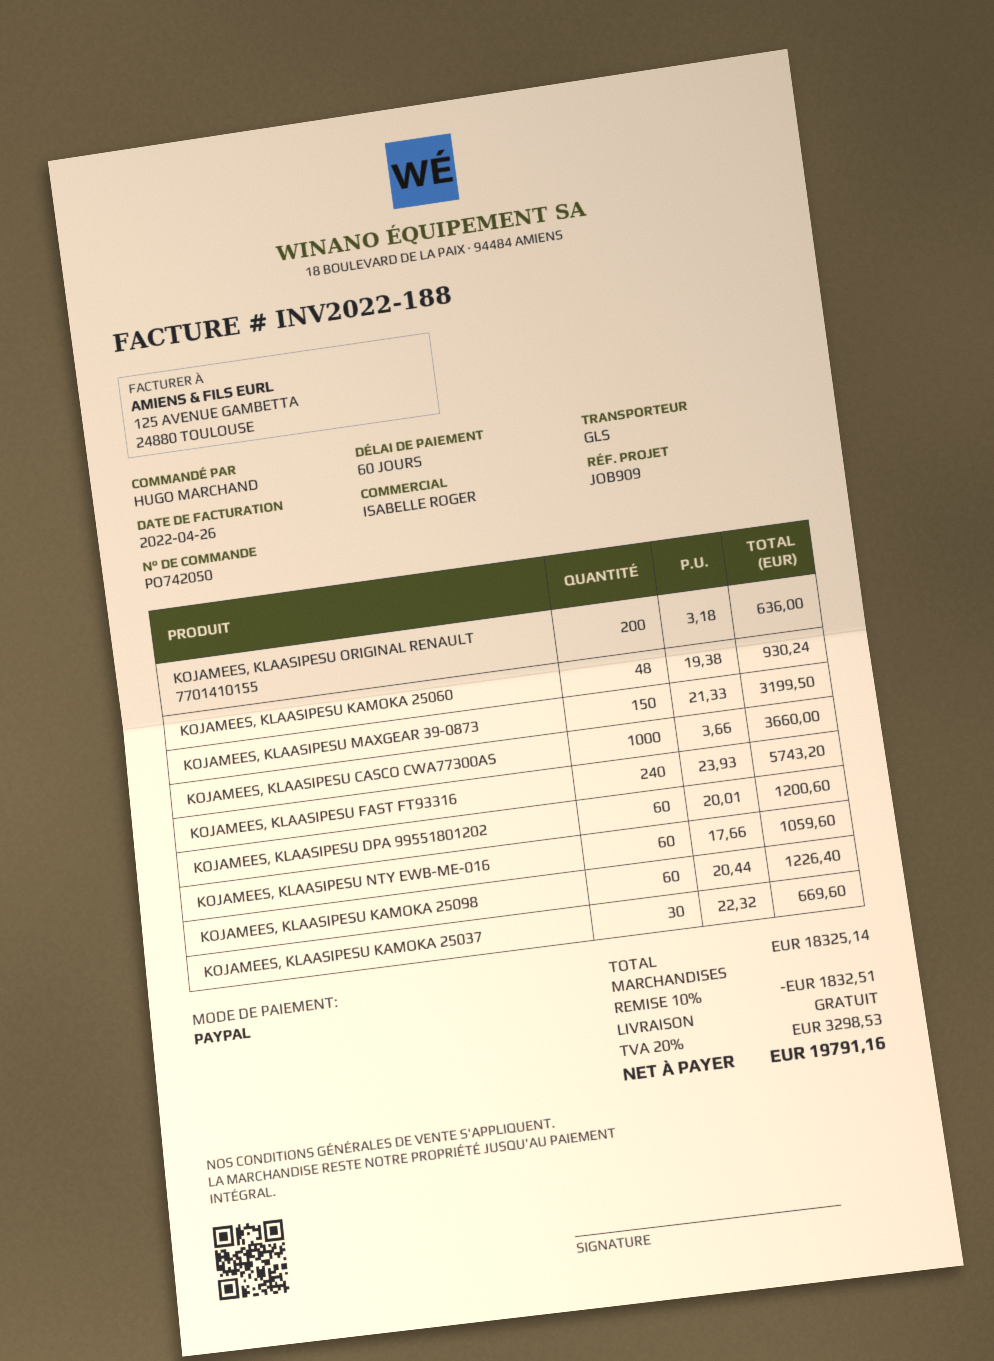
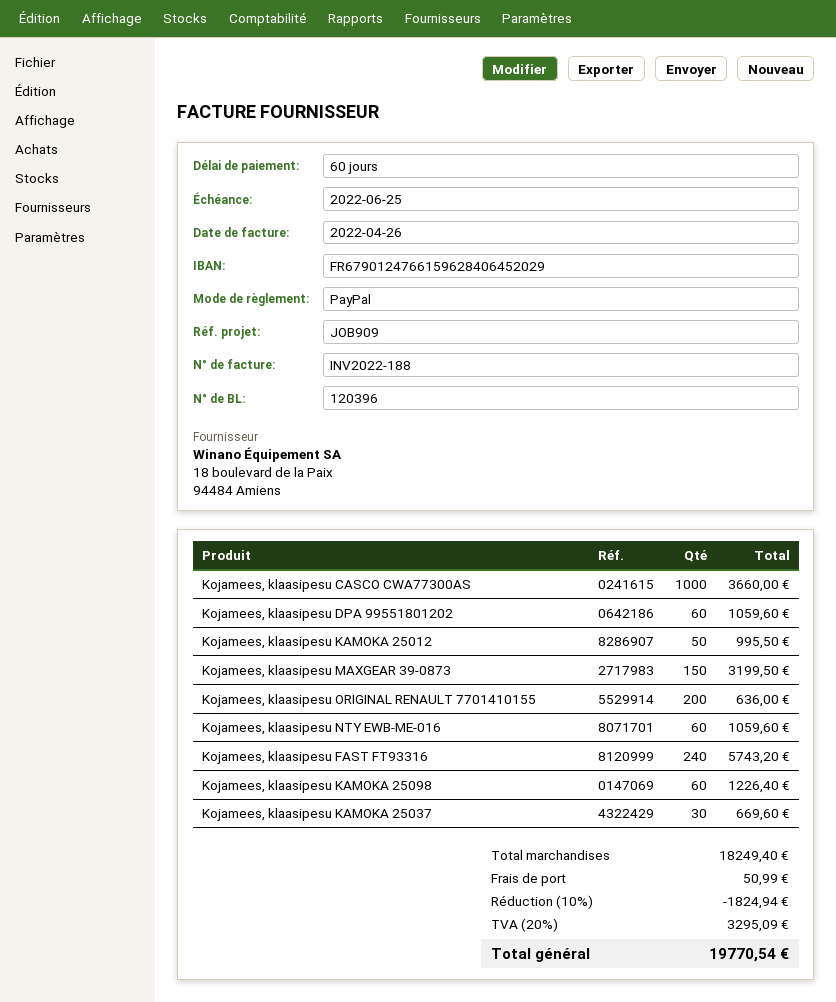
KOJAMEES, KLAASIPESU KAMOKA 25060: 48 for 930.24 -> none
KOJAMEES, KLAASIPESU DPA 99551801202: 60 for 1200.60 -> 60 for 1059.60
Kojamees, klaasipesu KAMOKA 25012: none -> 50 for 995.50
subtotal: 18325.14 -> 18249.40
discount: 10% = 1832.51 -> 10% = 1824.94
shipping: 0.00 -> 50.99
tax: 20% = 3298.53 -> 20% = 3295.09
total: 19791.16 -> 19770.54

